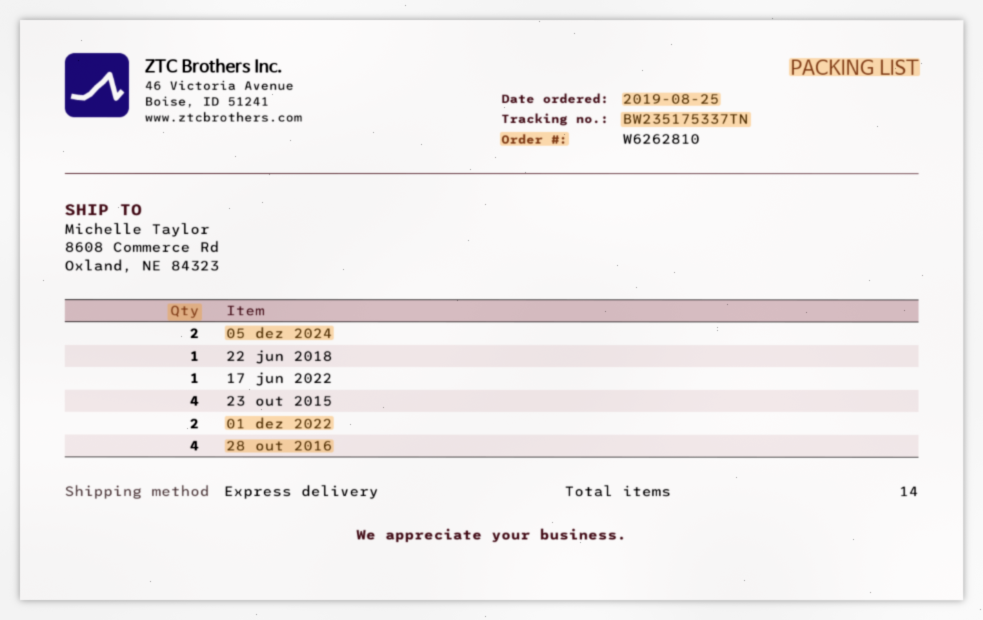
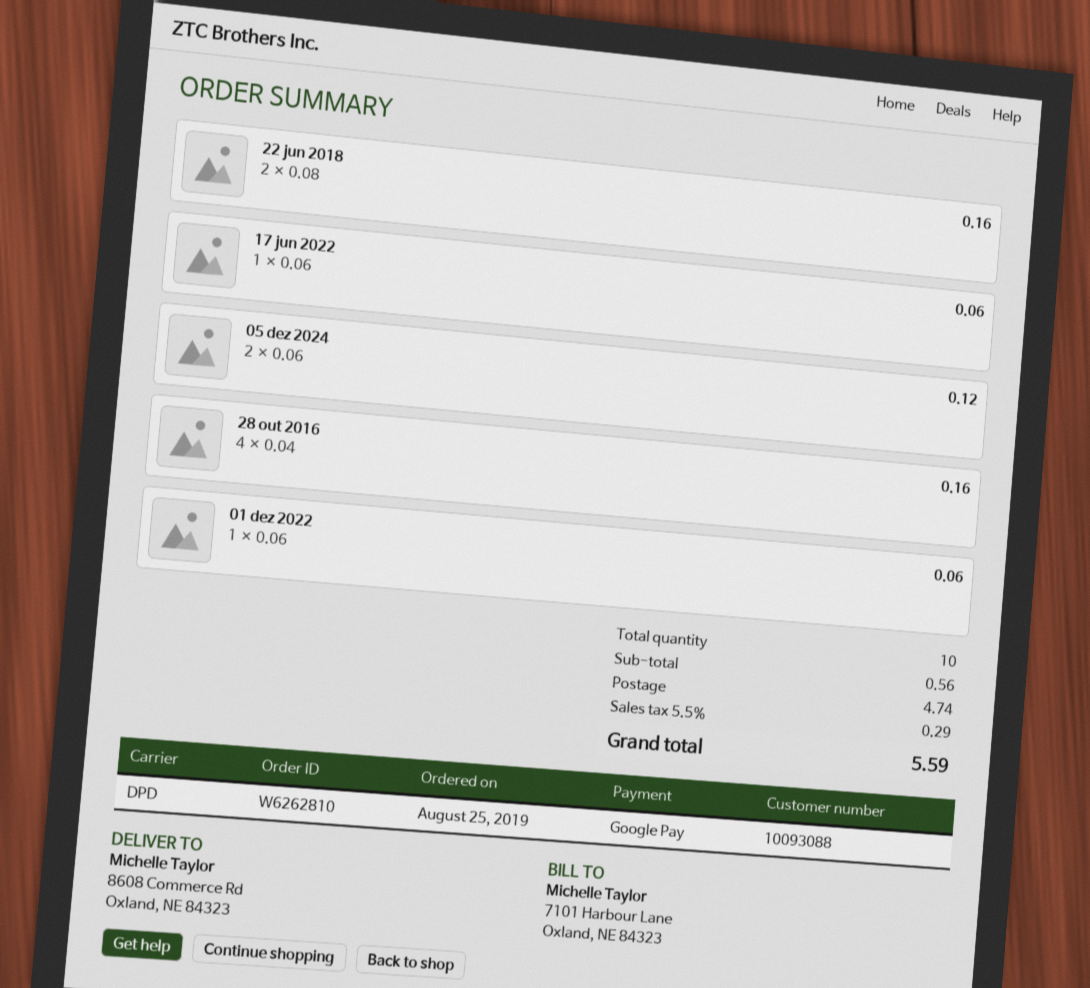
shipping method: express -> DPD
22 jun 2018: 1 -> 2
23 out 2015: 4 -> none
01 dez 2022: 2 -> 1
total quantity: 14 -> 10

